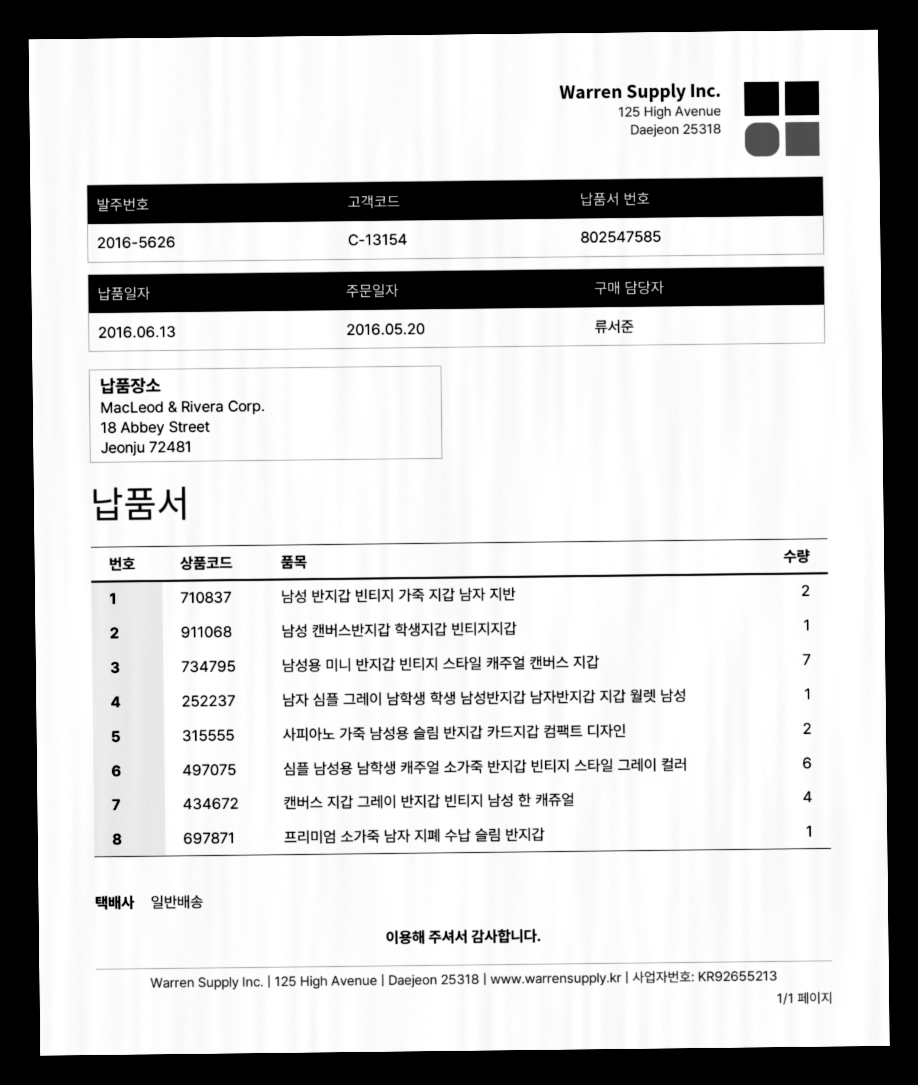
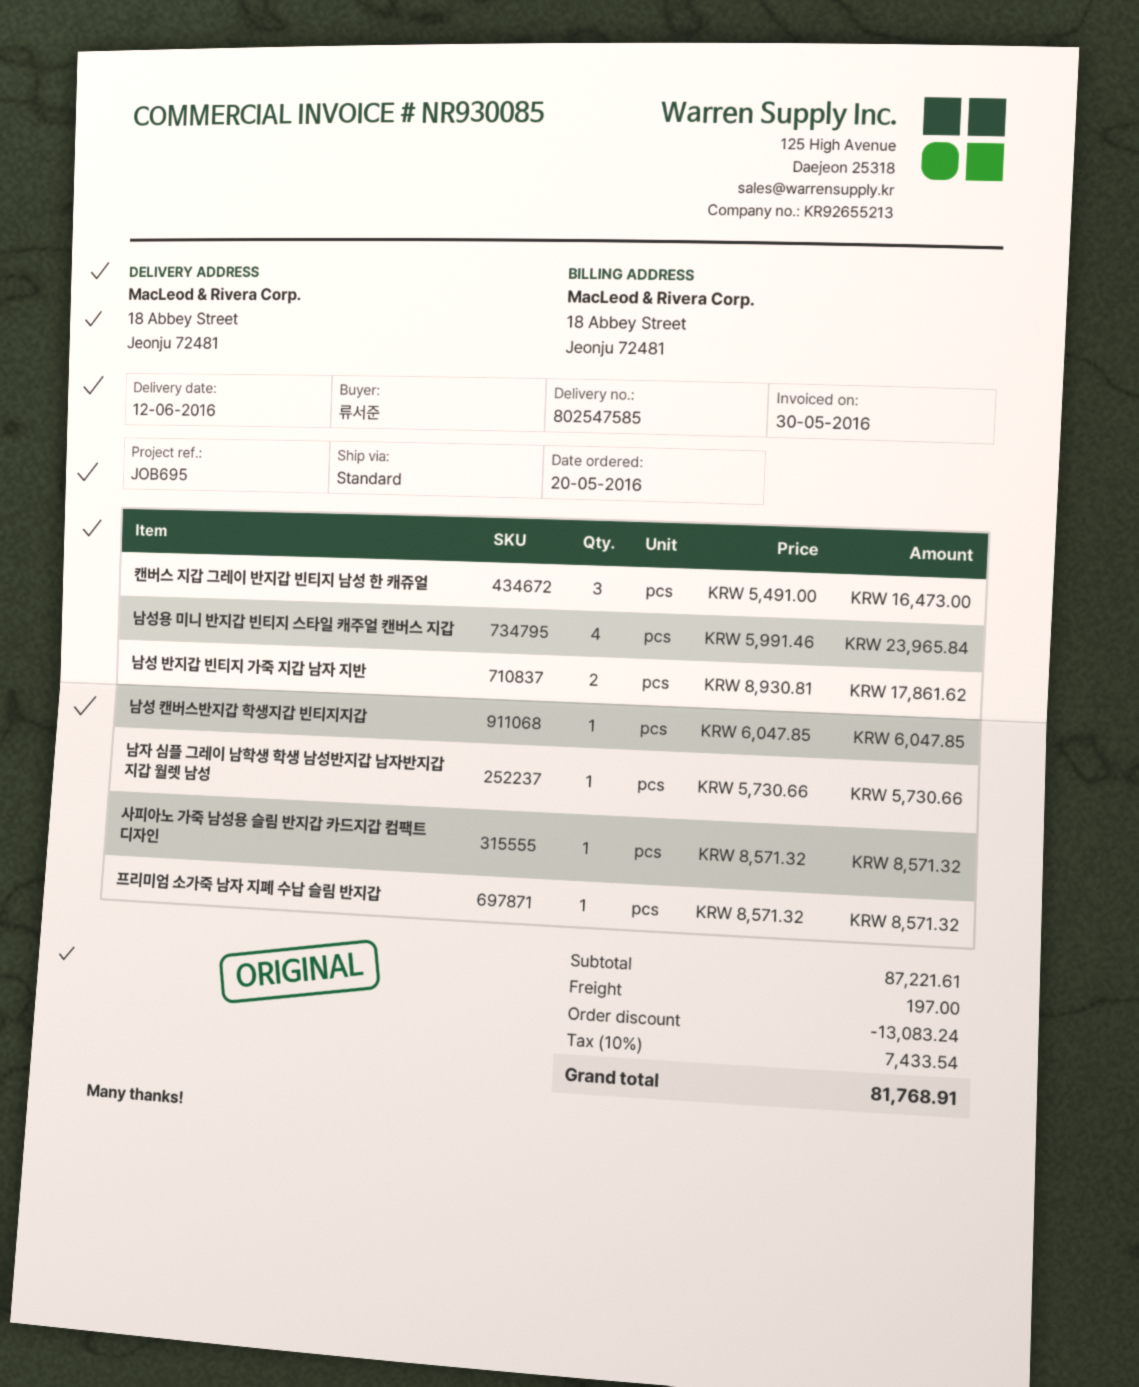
delivery date: 2016-06-13 -> 2016-06-12
남성용 미니 반지갑 빈티지 스타일 캐주얼 캔버스 지갑: 7 -> 4
사피아노 가죽 남성용 슬림 반지갑 카드지갑 컴팩트 디자인: 2 -> 1
심플 남성용 남학생 캐주얼 소가죽 반지갑 빈티지 스타일 그레이 컬러: 6 -> none
캔버스 지갑 그레이 반지갑 빈티지 남성 한 캐쥬얼: 4 -> 3

